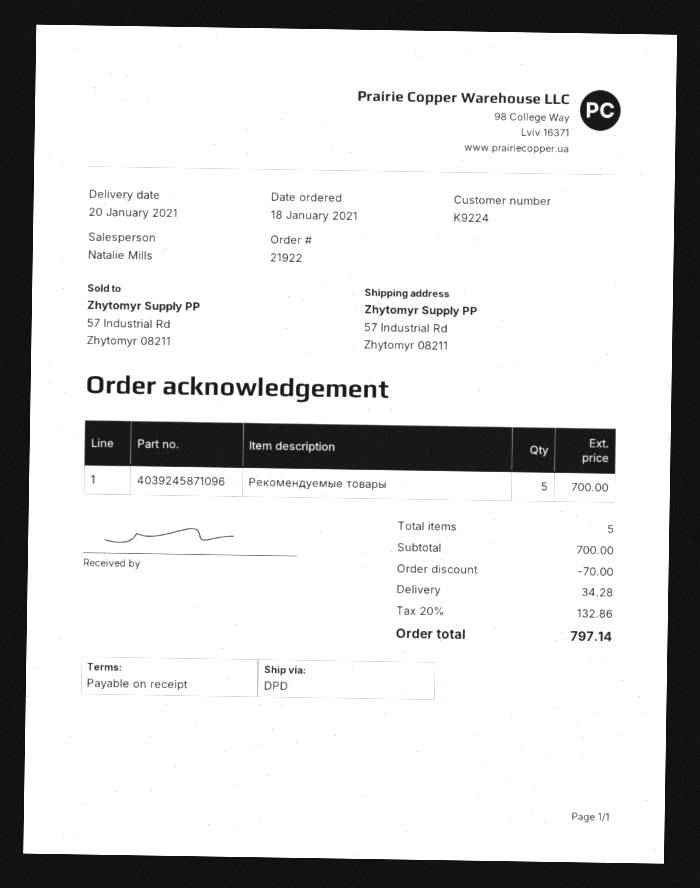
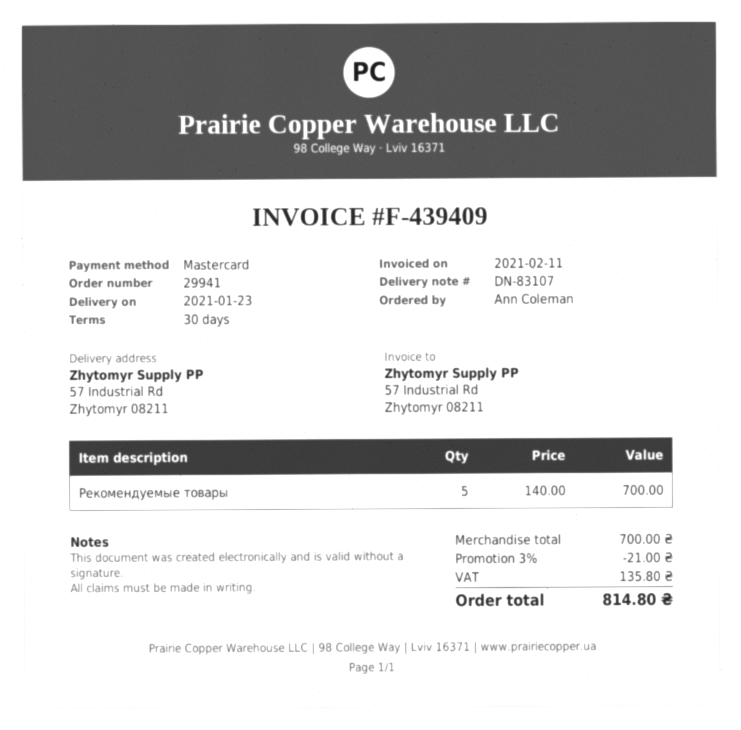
order number: 21922 -> 29941
delivery date: 2021-01-20 -> 2021-01-23
payment terms: on receipt -> 30 days
discount: 70.00 -> 21.00
shipping: 34.28 -> none
tax: 132.86 -> 135.80
total: 797.14 -> 814.80

